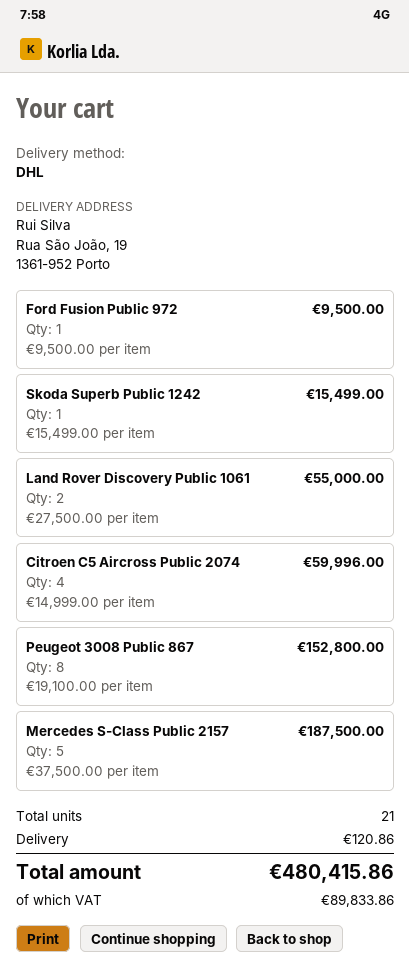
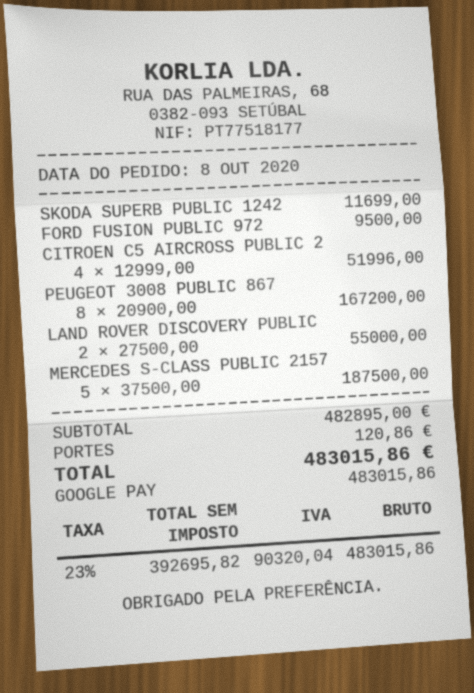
Skoda Superb Public 1242: 1 x 15499.00 = 15499.00 -> 1 x 11699.00 = 11699.00
Citroen C5 Aircross Public 2074: 4 x 14999.00 = 59996.00 -> 4 x 12999.00 = 51996.00
Peugeot 3008 Public 867: 8 x 19100.00 = 152800.00 -> 8 x 20900.00 = 167200.00
tax: 89833.86 -> 90320.04
total: 480415.86 -> 483015.86

